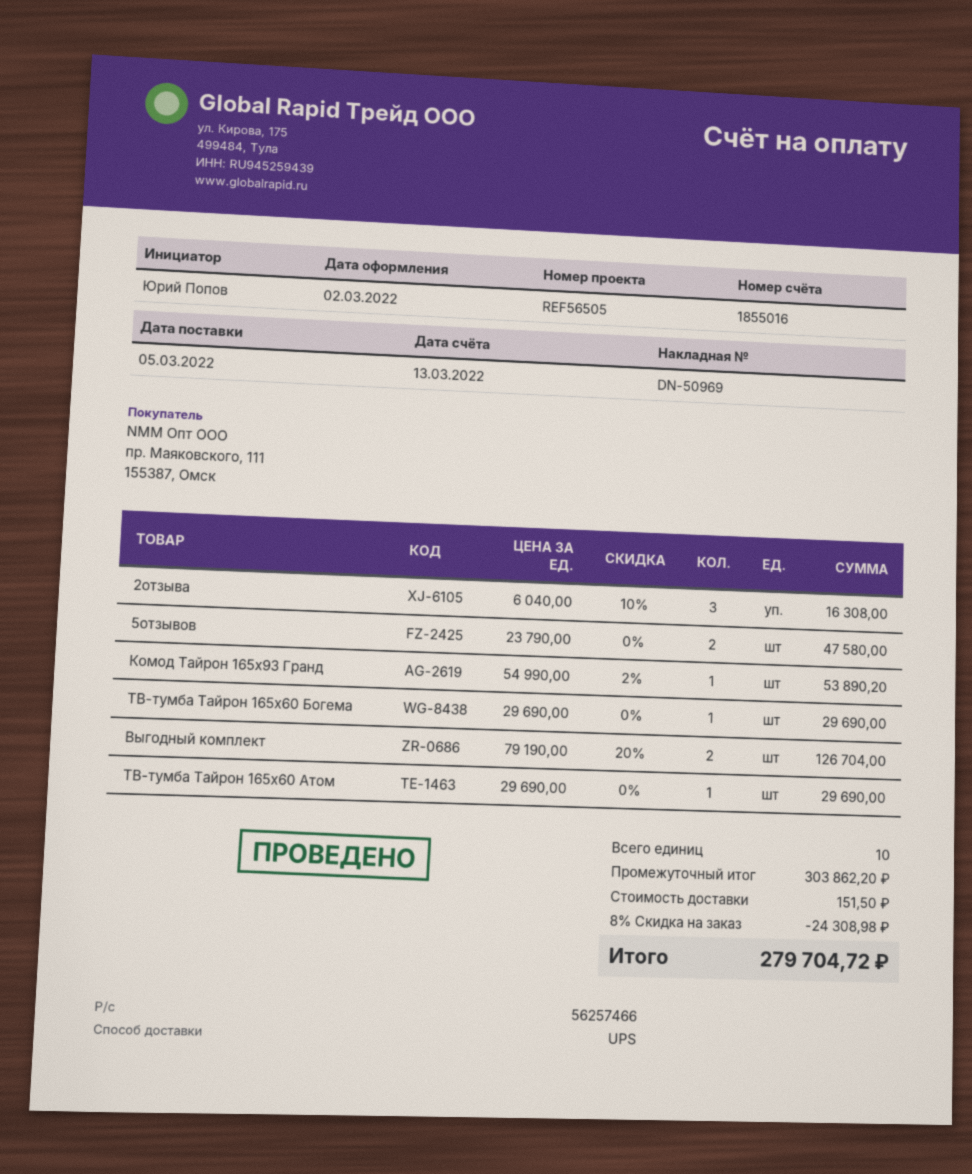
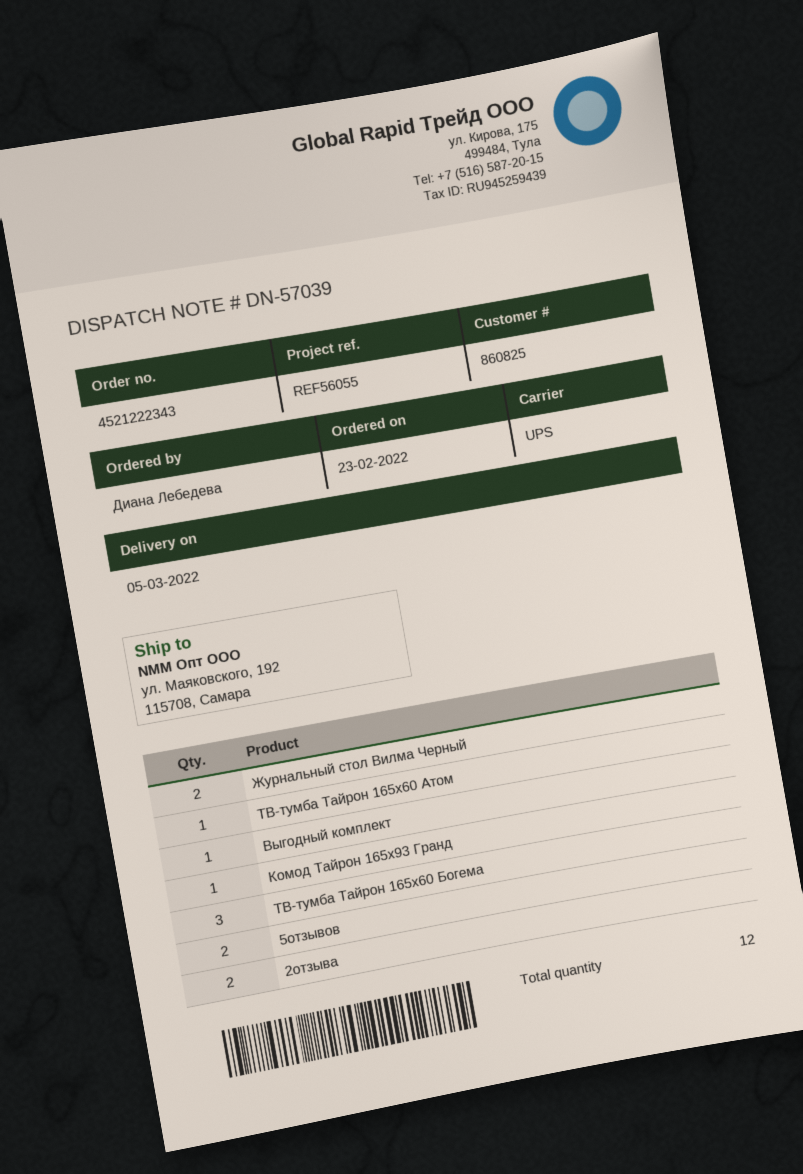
order date: 2022-03-02 -> 2022-02-23
delivery note number: DN-50969 -> DN-57039
reference: REF56505 -> REF56055
ordered by: Юрий Попов -> Диана Лебедева
2отзыва: 3 -> 2
ТВ-тумба Тайрон 165x60 Богема: 1 -> 3
Выгодный комплект: 2 -> 1
Журнальный стол Вилма Черный: none -> 2
total quantity: 10 -> 12

